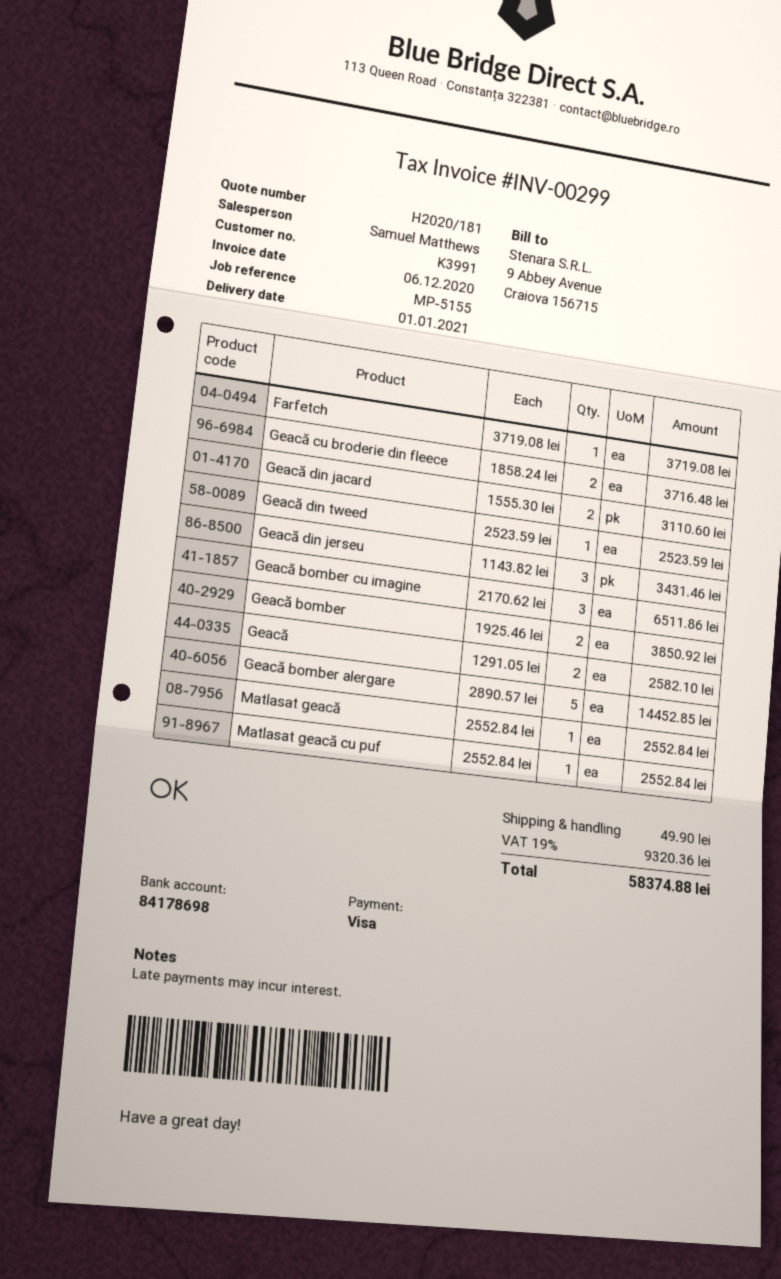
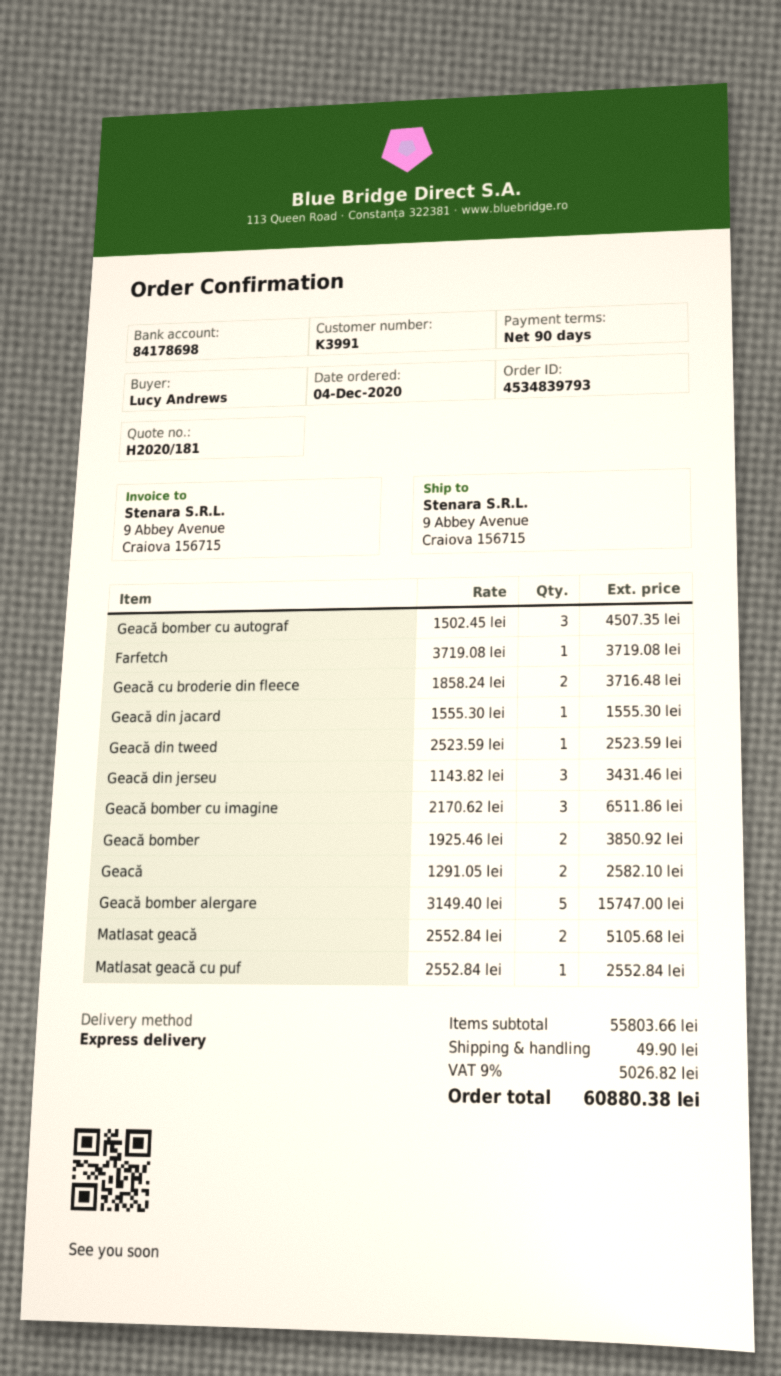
Geacă din jacard: 2 x 1555.30 = 3110.60 -> 1 x 1555.30 = 1555.30
Geacă bomber alergare: 5 x 2890.57 = 14452.85 -> 5 x 3149.40 = 15747.00
Matlasat geacă: 1 x 2552.84 = 2552.84 -> 2 x 2552.84 = 5105.68
Geacă bomber cu autograf: none -> 3 x 1502.45 = 4507.35
tax: 19% = 9320.36 -> 9% = 5026.82
total: 58374.88 -> 60880.38

